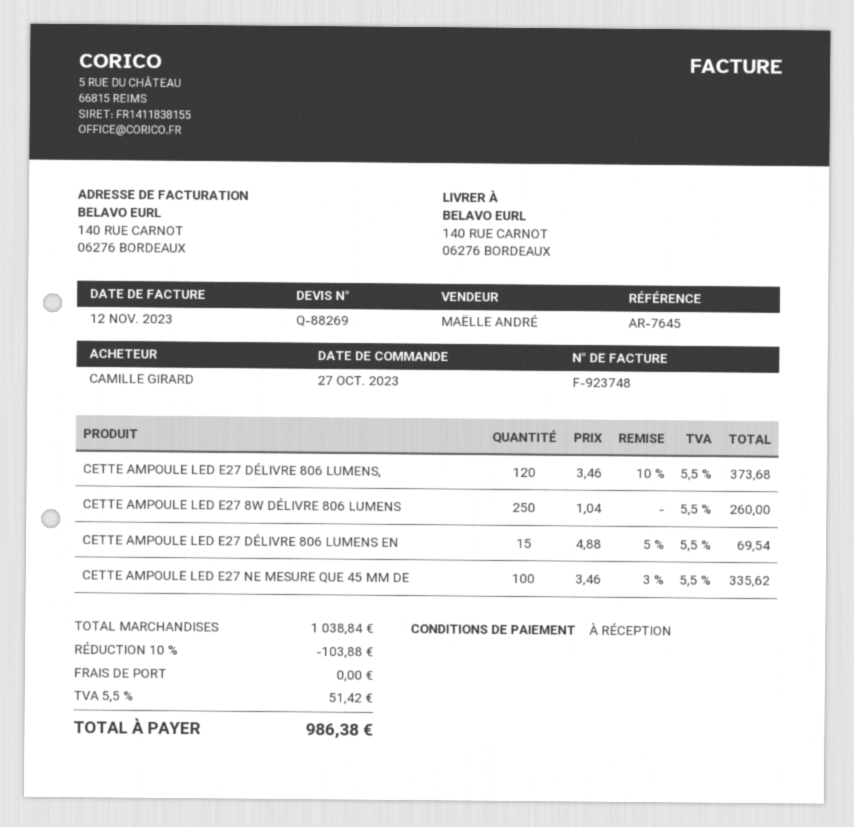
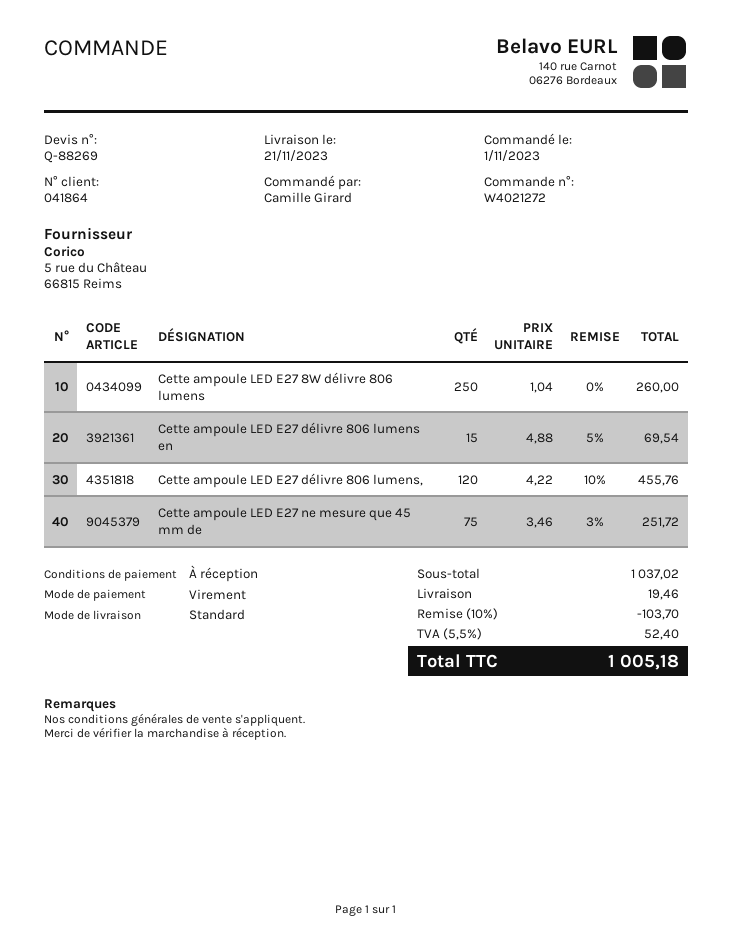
order date: 2023-10-27 -> 2023-11-01
CETTE AMPOULE LED E27 DÉLIVRE 806 LUMENS,: 120 x 3.46 - 10% = 373.68 -> 120 x 4.22 - 10% = 455.76
CETTE AMPOULE LED E27 NE MESURE QUE 45 MM DE: 100 x 3.46 - 3% = 335.62 -> 75 x 3.46 - 3% = 251.72
subtotal: 1038.84 -> 1037.02
discount: 10% = 103.88 -> 10% = 103.70
shipping: 0.00 -> 19.46
tax: 5.5% = 51.42 -> 5.5% = 52.40
total: 986.38 -> 1005.18

